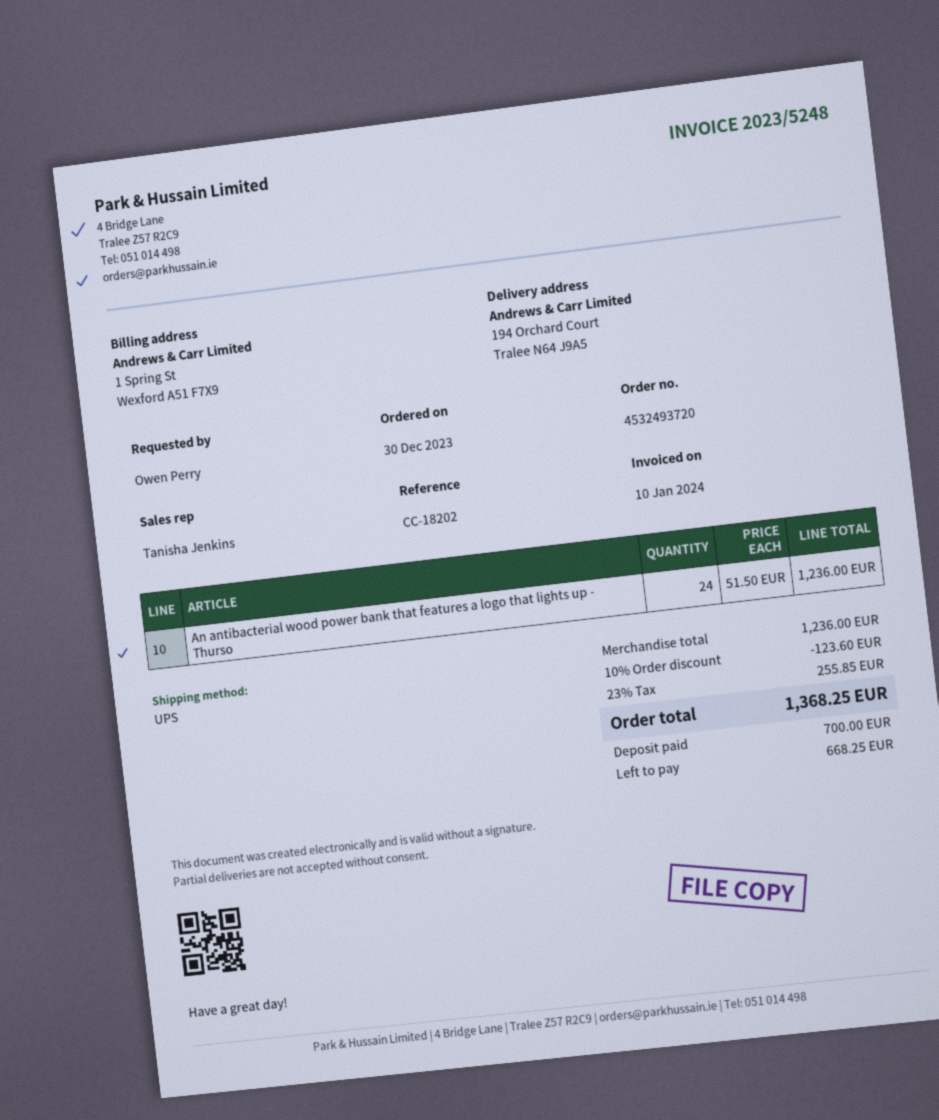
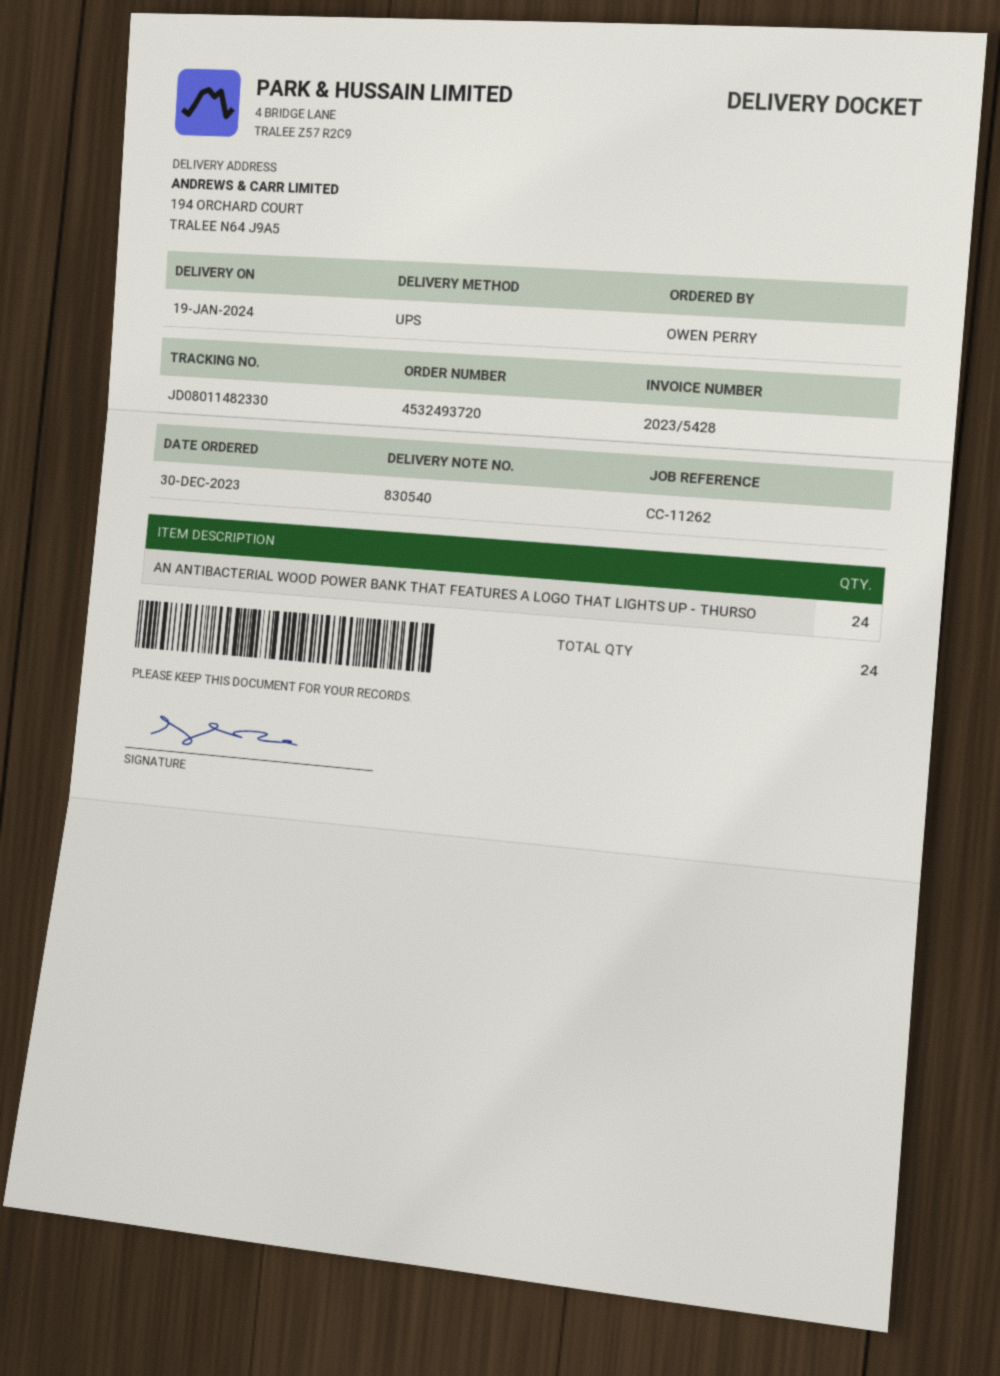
invoice number: 2023/5248 -> 2023/5428
reference: CC-18202 -> CC-11262

